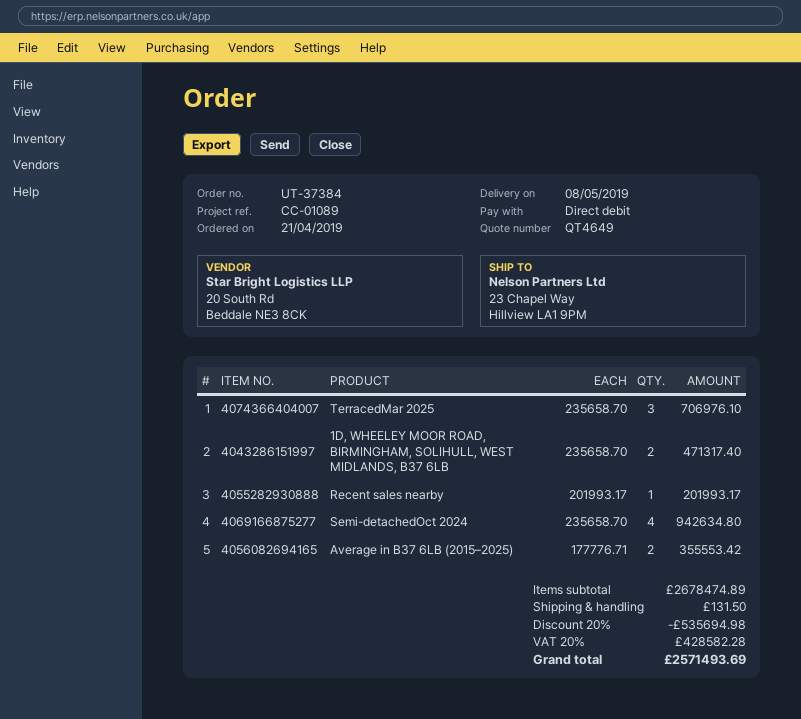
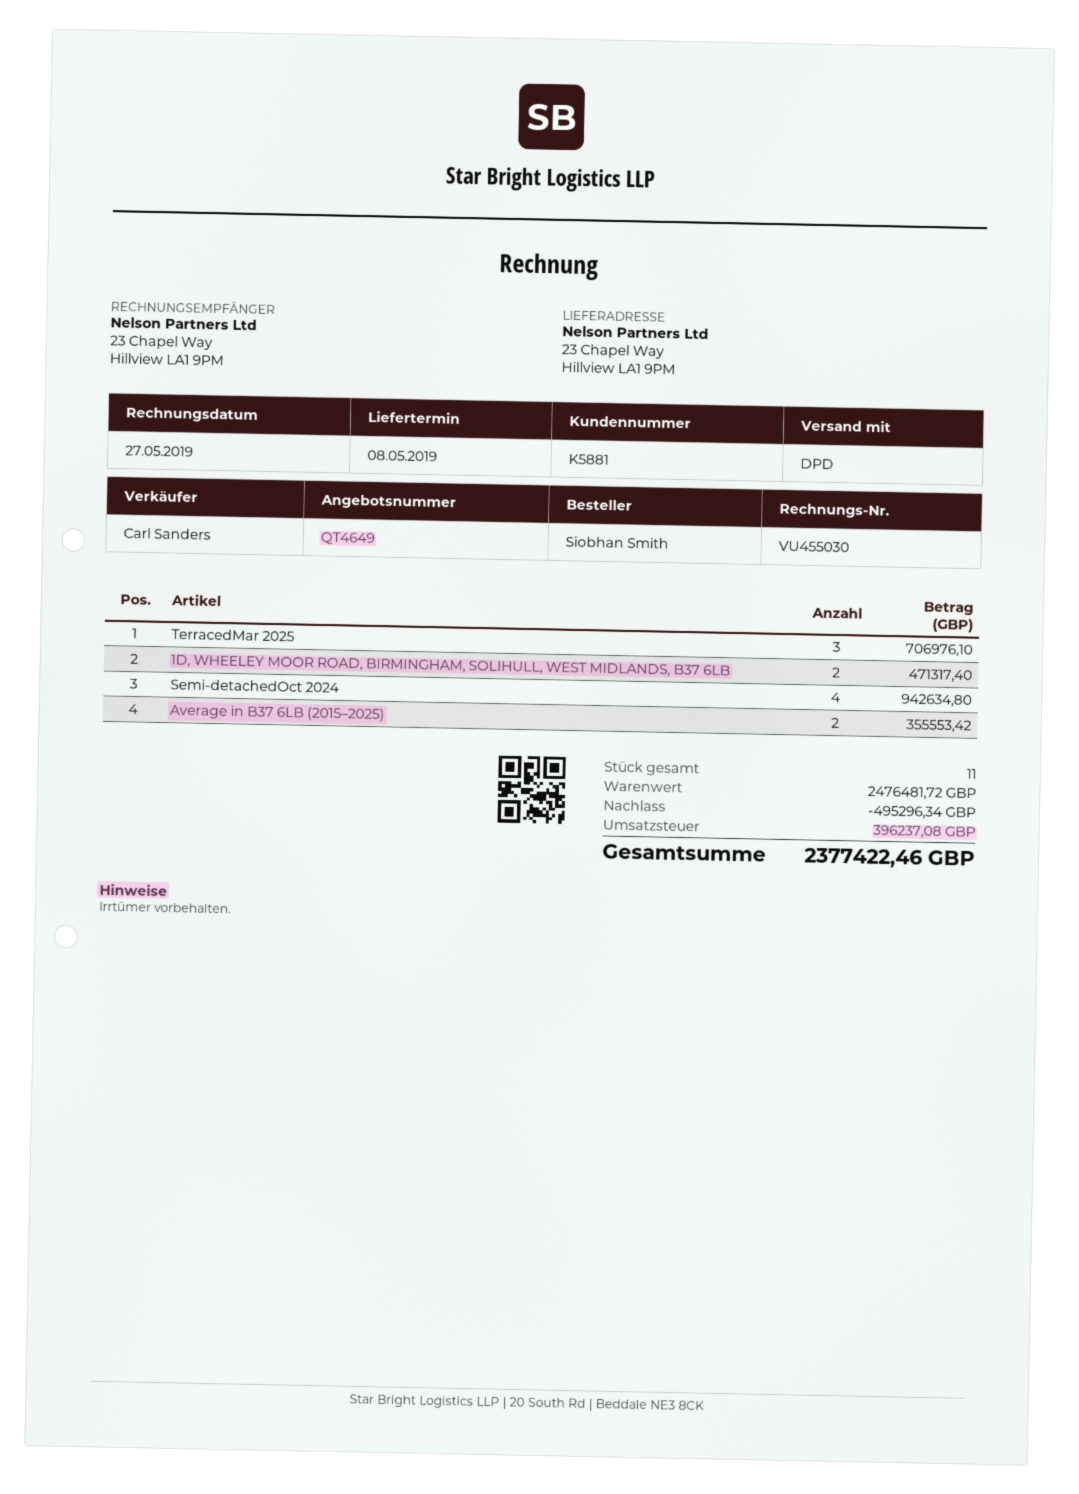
Recent sales nearby: 1 for 201993.17 -> none
subtotal: 2678474.89 -> 2476481.72
discount: 535694.98 -> 495296.34
shipping: 131.50 -> none
tax: 428582.28 -> 396237.08
total: 2571493.69 -> 2377422.46

